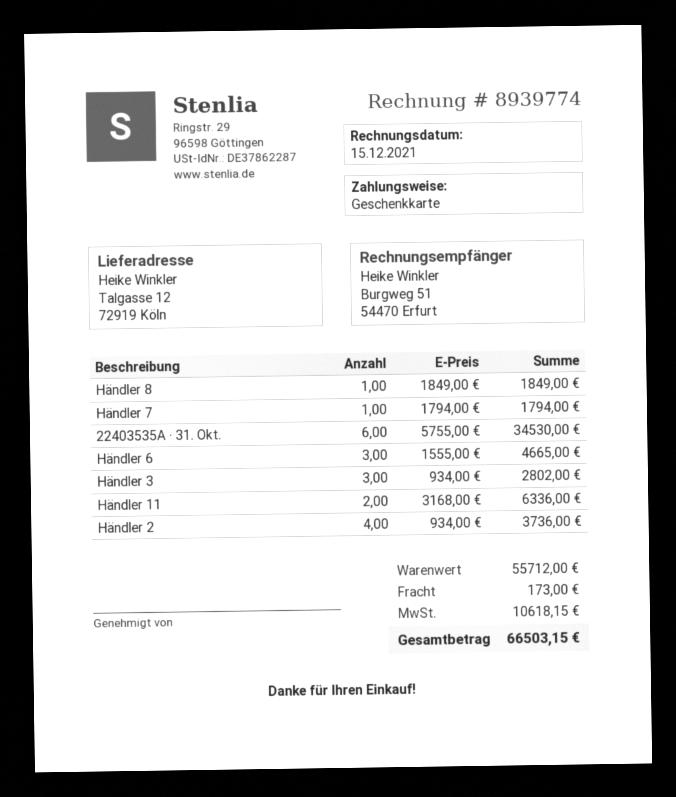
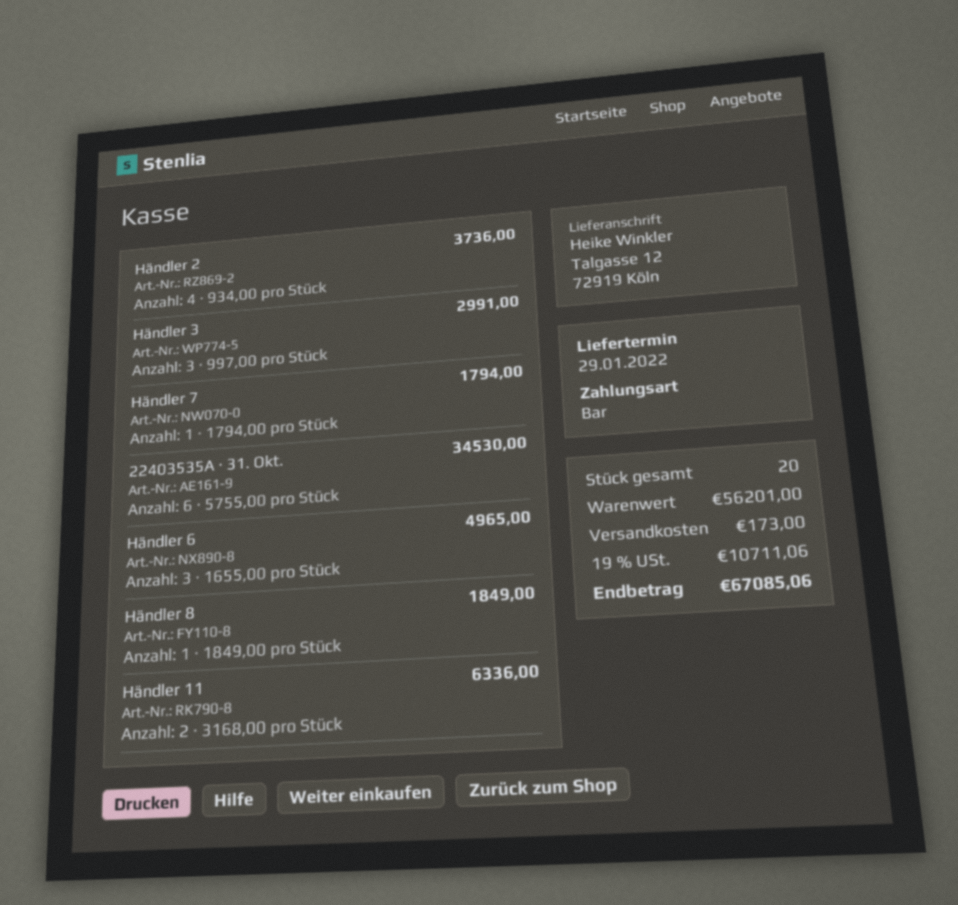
payment method: gift card -> cash
Händler 6: 3 x 1555.00 = 4665.00 -> 3 x 1655.00 = 4965.00
Händler 3: 3 x 934.00 = 2802.00 -> 3 x 997.00 = 2991.00
subtotal: 55712.00 -> 56201.00
tax: 10618.15 -> 10711.06
total: 66503.15 -> 67085.06

